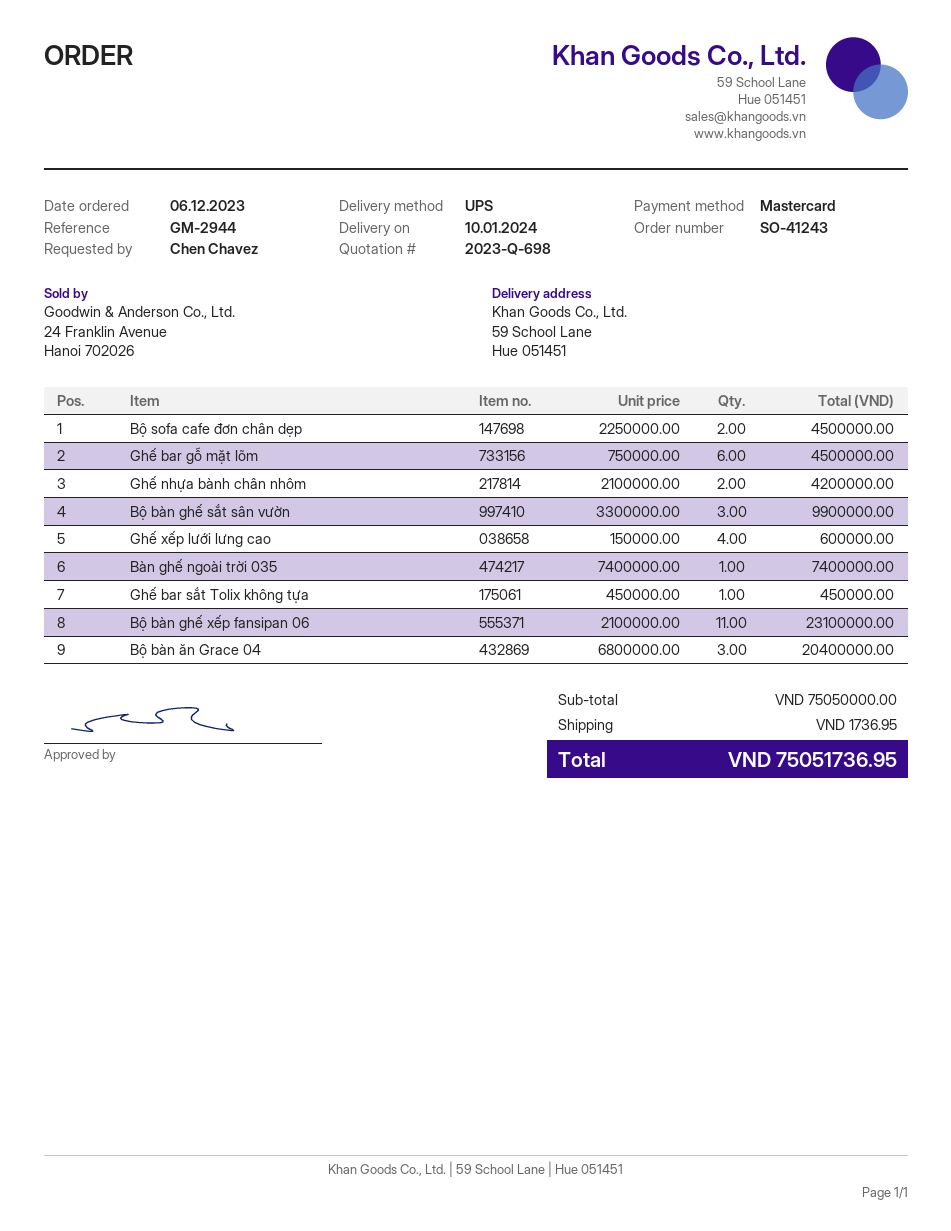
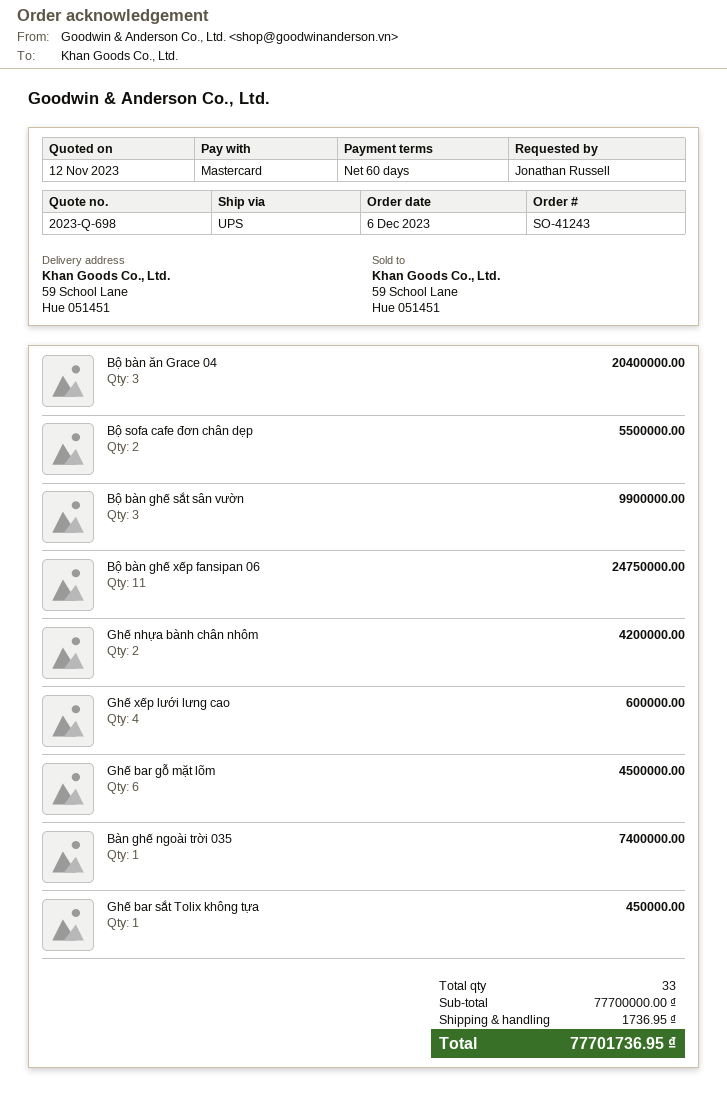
ordered by: Chen Chavez -> Jonathan Russell
Bộ sofa cafe đơn chân dẹp: 2 for 4500000.00 -> 2 for 5500000.00
Bộ bàn ghế xếp fansipan 06: 11 for 23100000.00 -> 11 for 24750000.00
subtotal: 75050000.00 -> 77700000.00
total: 75051736.95 -> 77701736.95

